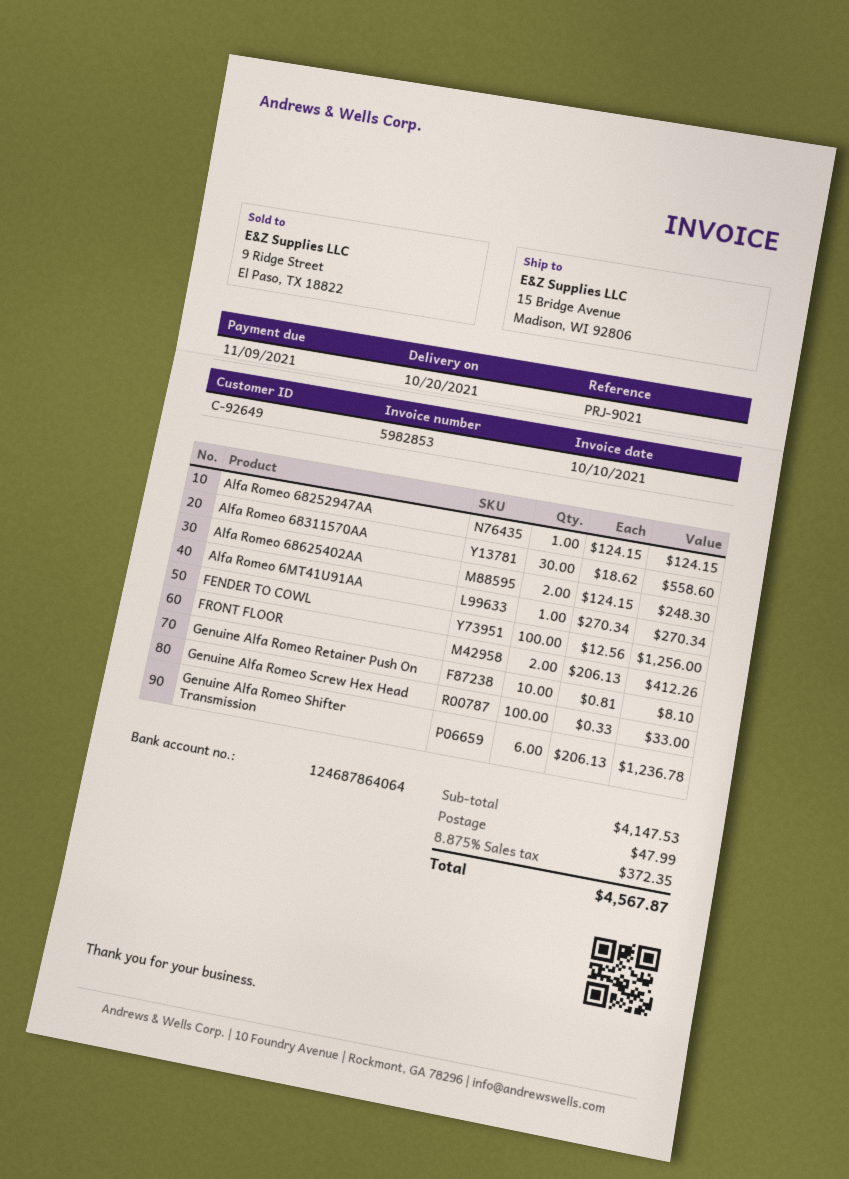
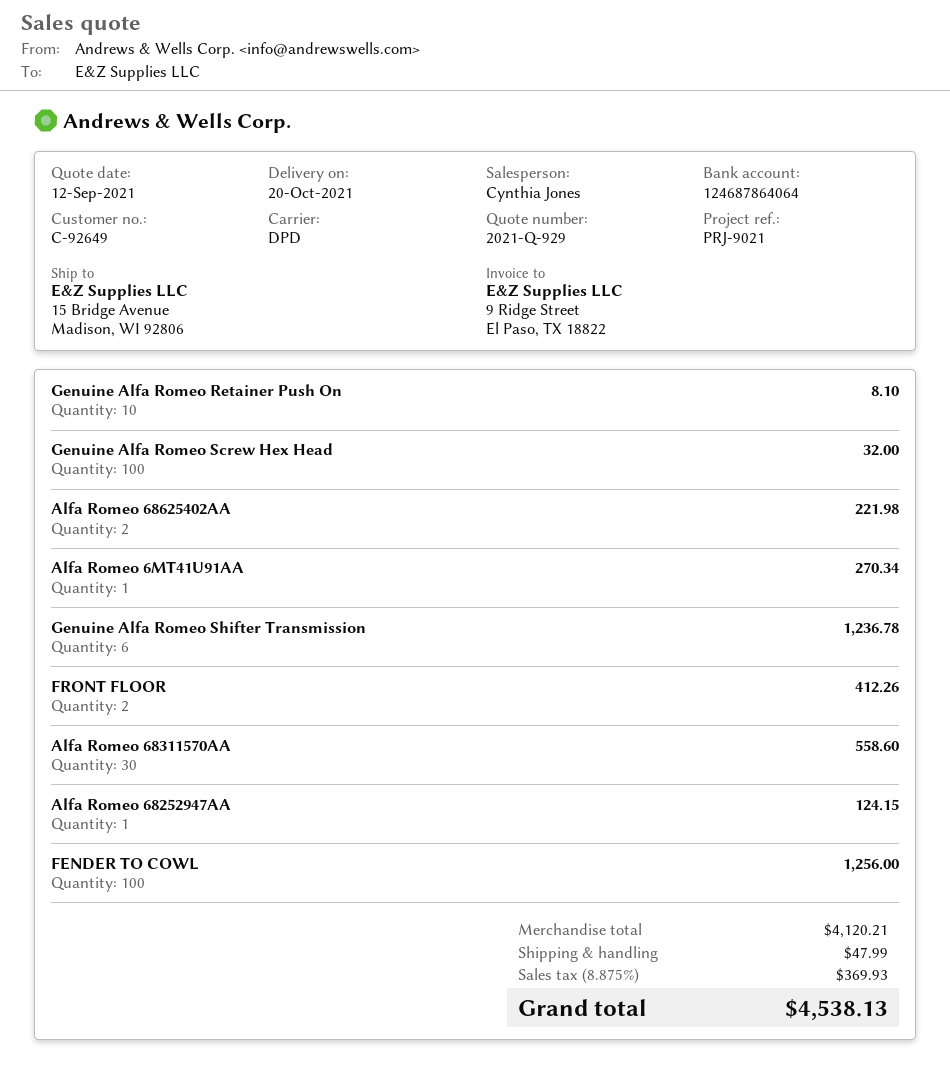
Alfa Romeo 68625402AA: 2 for 248.30 -> 2 for 221.98
Genuine Alfa Romeo Screw Hex Head: 100 for 33.00 -> 100 for 32.00
subtotal: 4147.53 -> 4120.21
tax: 8.875% = 372.35 -> 8.875% = 369.93
total: 4567.87 -> 4538.13

